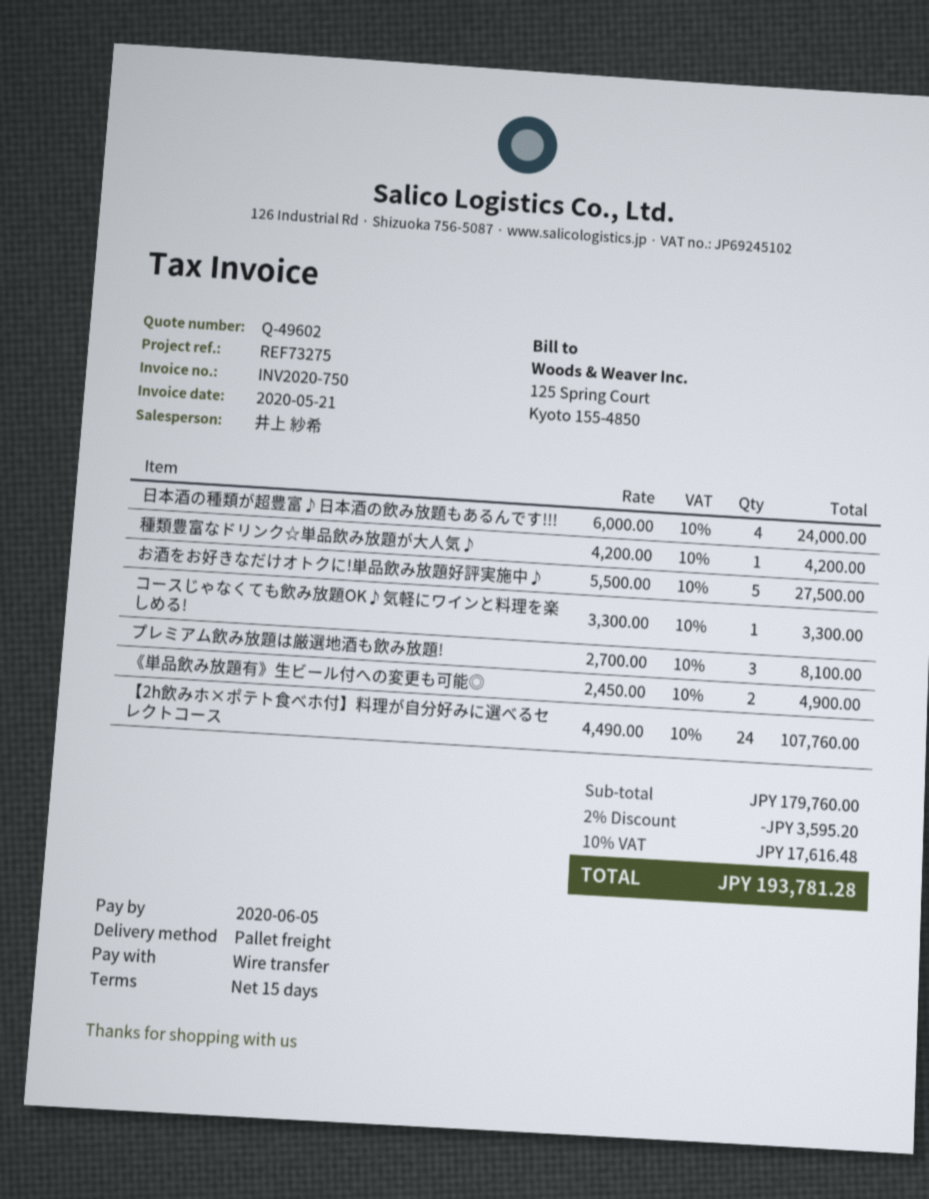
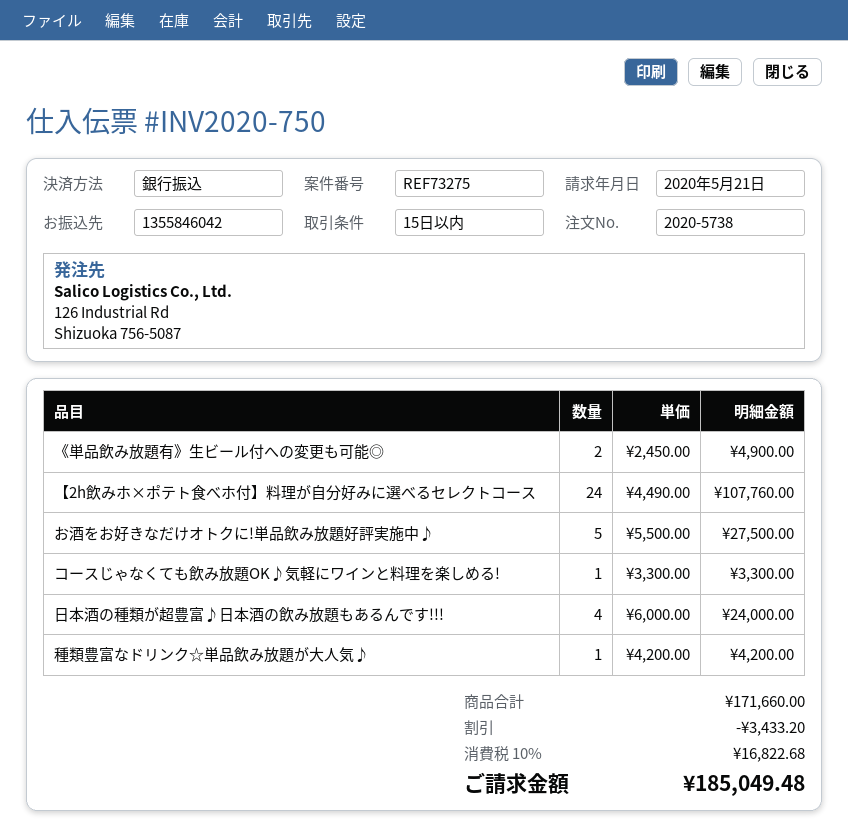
プレミアム飲み放題は厳選地酒も飲み放題!: 3 x 2700.00 = 8100.00 -> none
subtotal: 179760.00 -> 171660.00
discount: 3595.20 -> 3433.20
tax: 10% = 17616.48 -> 10% = 16822.68
total: 193781.28 -> 185049.48

